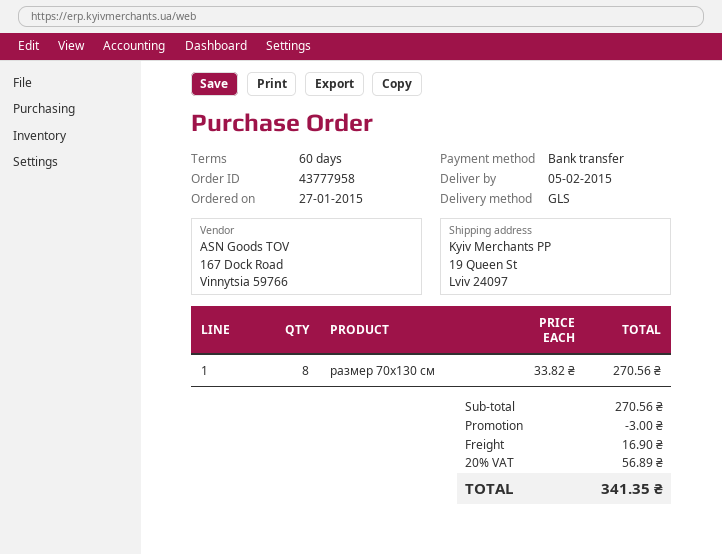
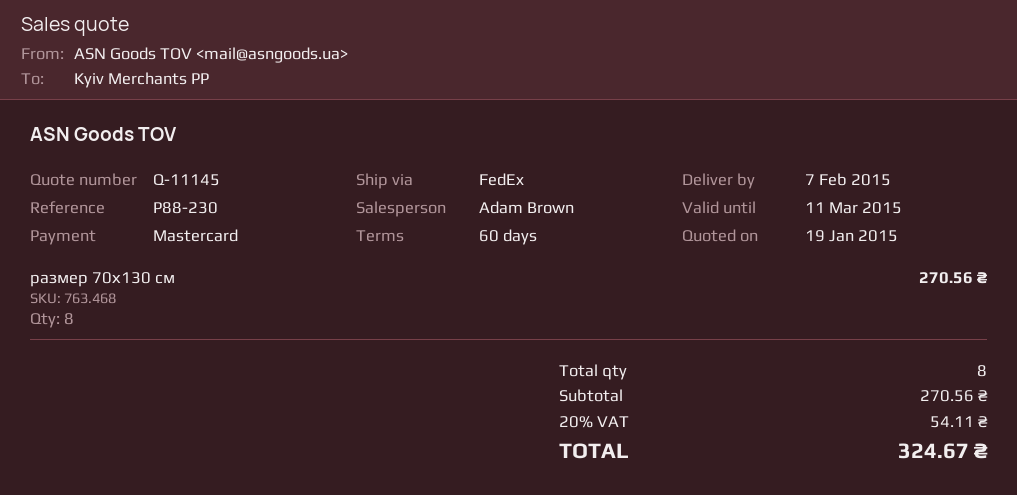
delivery date: 2015-02-05 -> 2015-02-07
payment method: bank transfer -> Mastercard
shipping method: GLS -> FedEx
discount: 3.00 -> none
shipping: 16.90 -> none
tax: 20% = 56.89 -> 20% = 54.11
total: 341.35 -> 324.67

